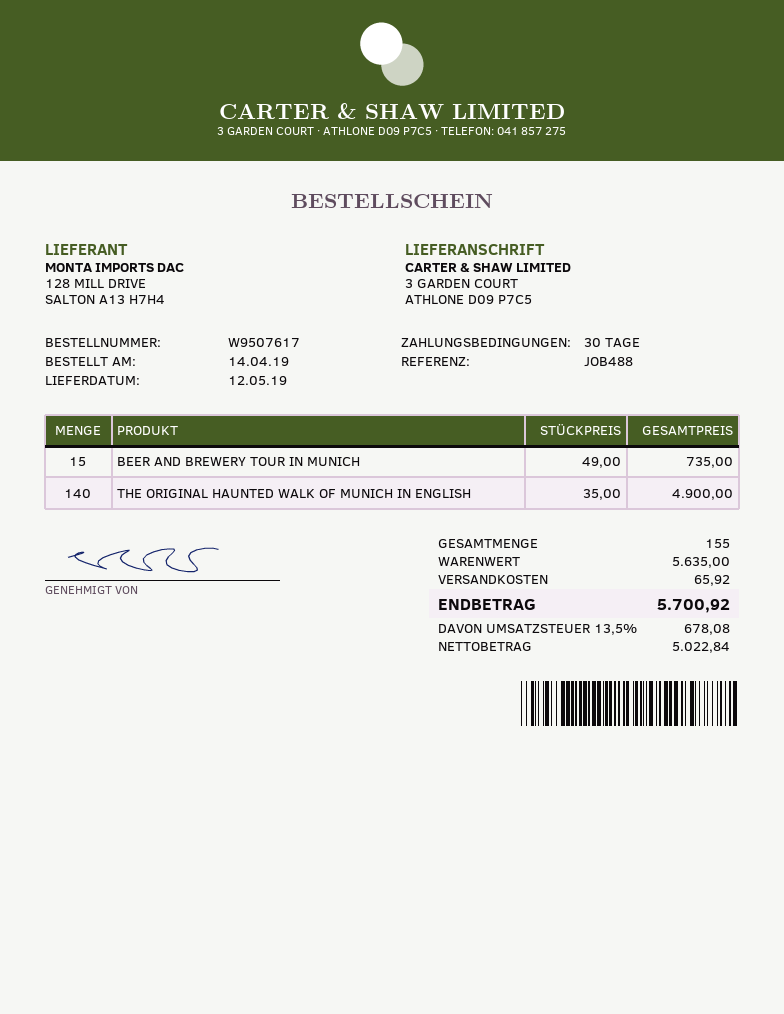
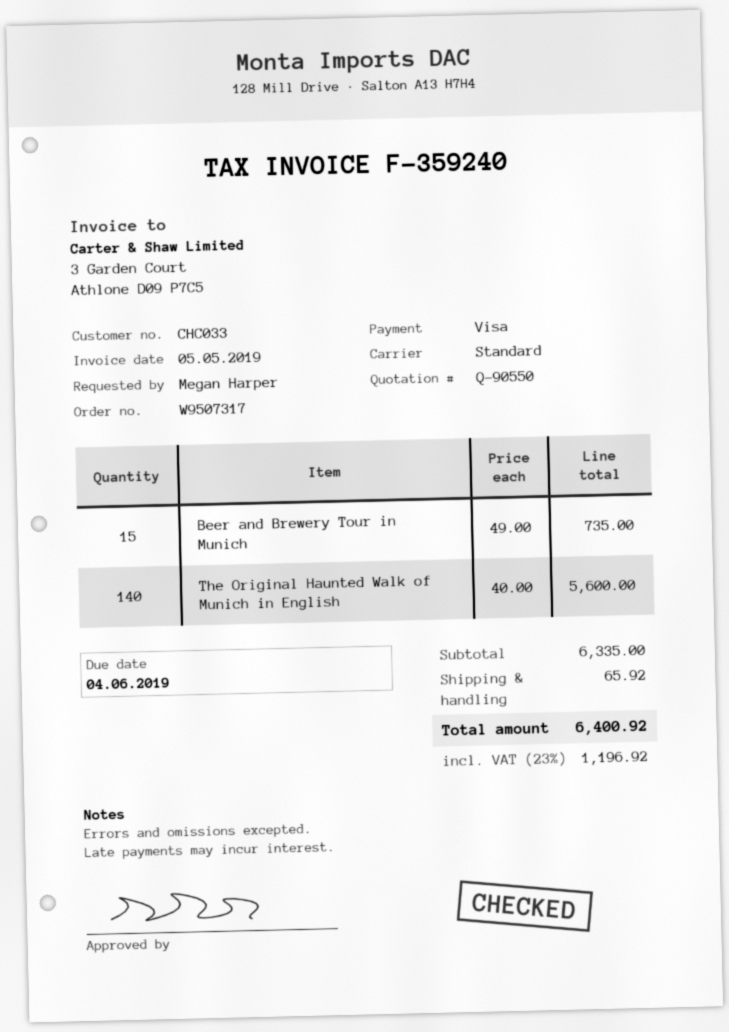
order number: W9507617 -> W9507317
THE ORIGINAL HAUNTED WALK OF MUNICH IN ENGLISH: 140 x 35.00 = 4900.00 -> 140 x 40.00 = 5600.00
subtotal: 5635.00 -> 6335.00
tax: 13.5% = 678.08 -> 23% = 1196.92
total: 5700.92 -> 6400.92

